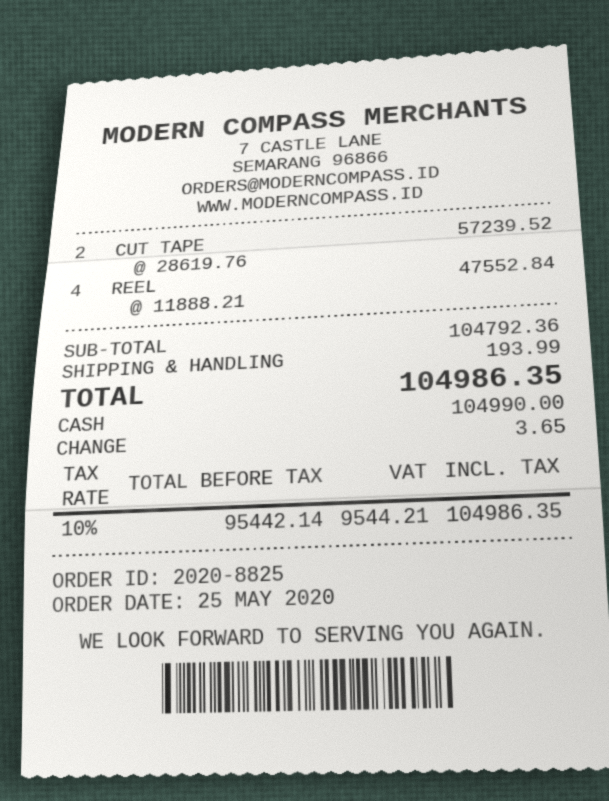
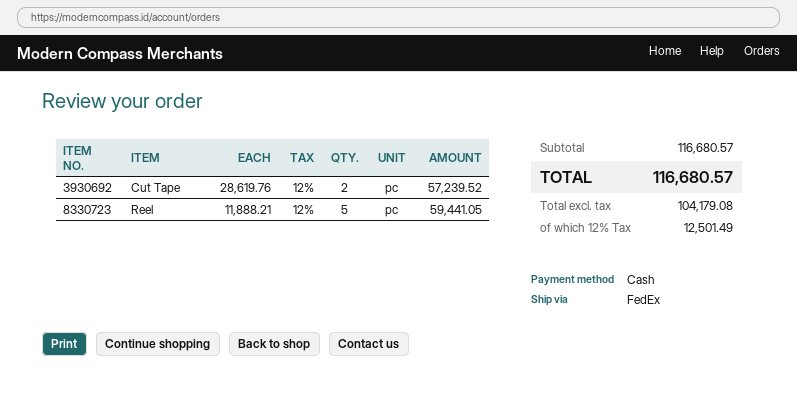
REEL: 4 x 11888.21 = 47552.84 -> 5 x 11888.21 = 59441.05
subtotal: 104792.36 -> 116680.57
shipping: 193.99 -> none
net: 95442.14 -> 104179.08
tax: 10% = 9544.21 -> 12% = 12501.49
total: 104986.35 -> 116680.57

